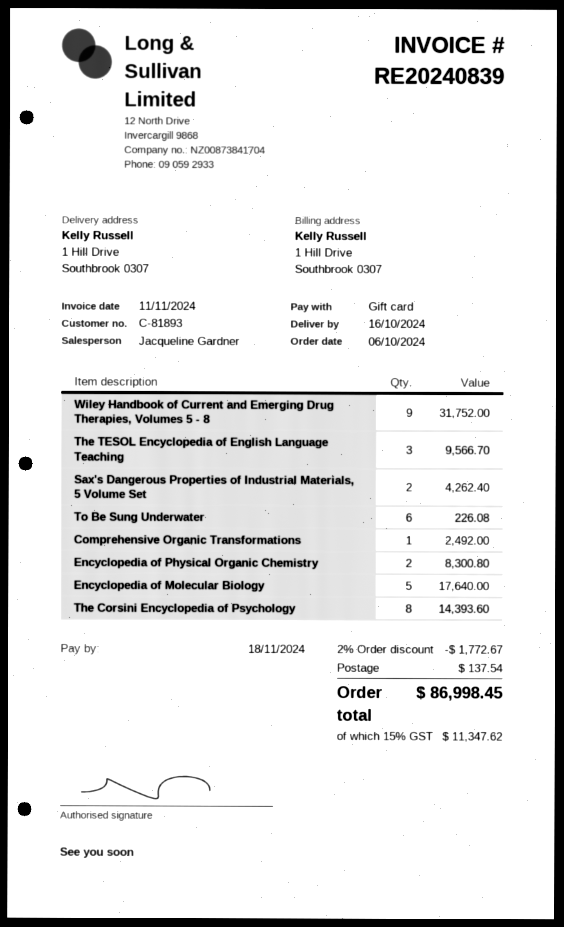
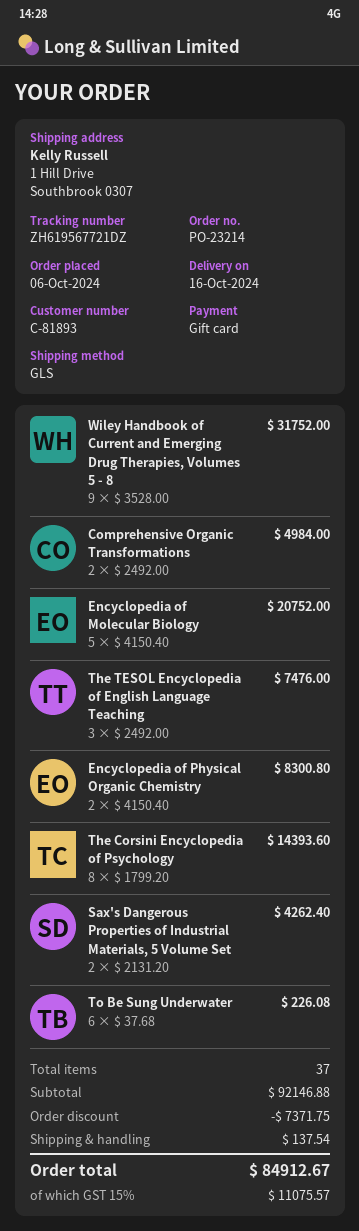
The TESOL Encyclopedia of English Language Teaching: 3 for 9566.70 -> 3 for 7476.00
Comprehensive Organic Transformations: 1 for 2492.00 -> 2 for 4984.00
Encyclopedia of Molecular Biology: 5 for 17640.00 -> 5 for 20752.00
discount: 1772.67 -> 7371.75
tax: 15% = 11347.62 -> 15% = 11075.57
total: 86998.45 -> 84912.67

